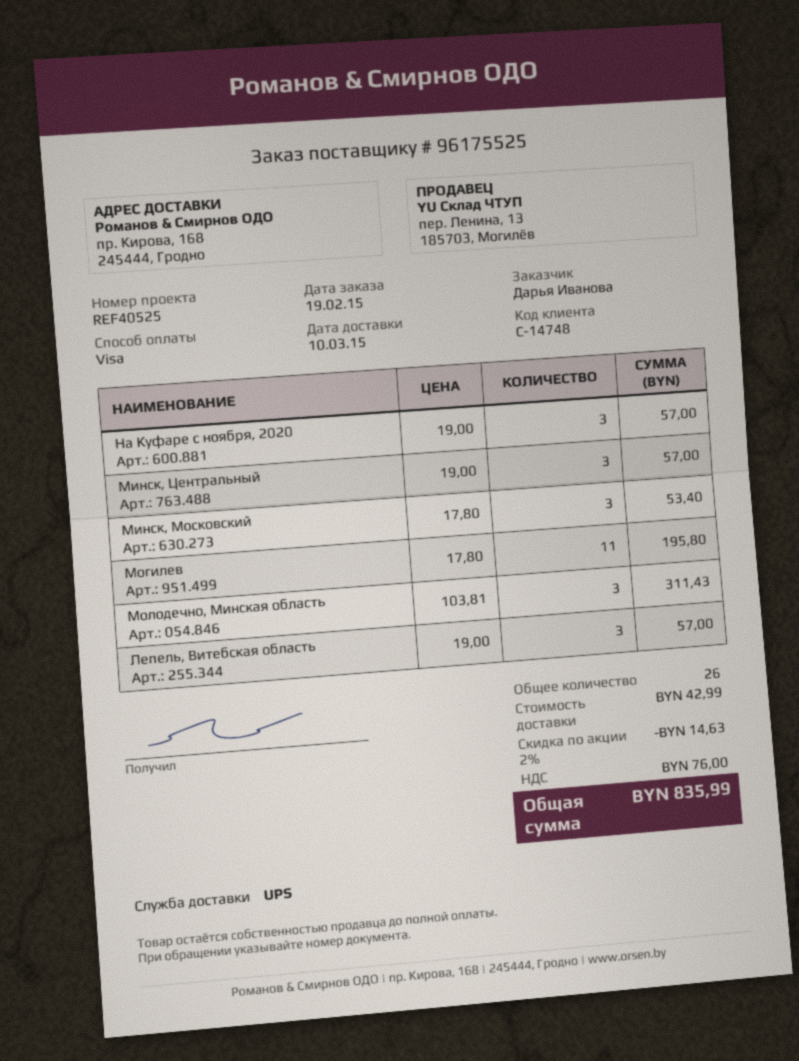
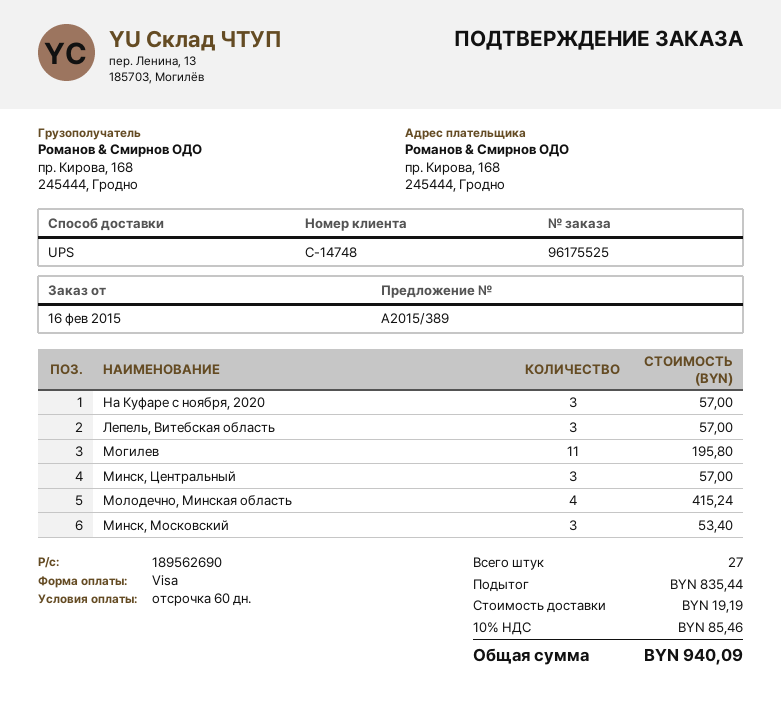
order date: 2015-02-19 -> 2015-02-16
Молодечно, Минская область: 3 for 311.43 -> 4 for 415.24
total quantity: 26 -> 27
discount: 2% = 14.63 -> none
shipping: 42.99 -> 19.19
tax: 76.00 -> 85.46
total: 835.99 -> 940.09

